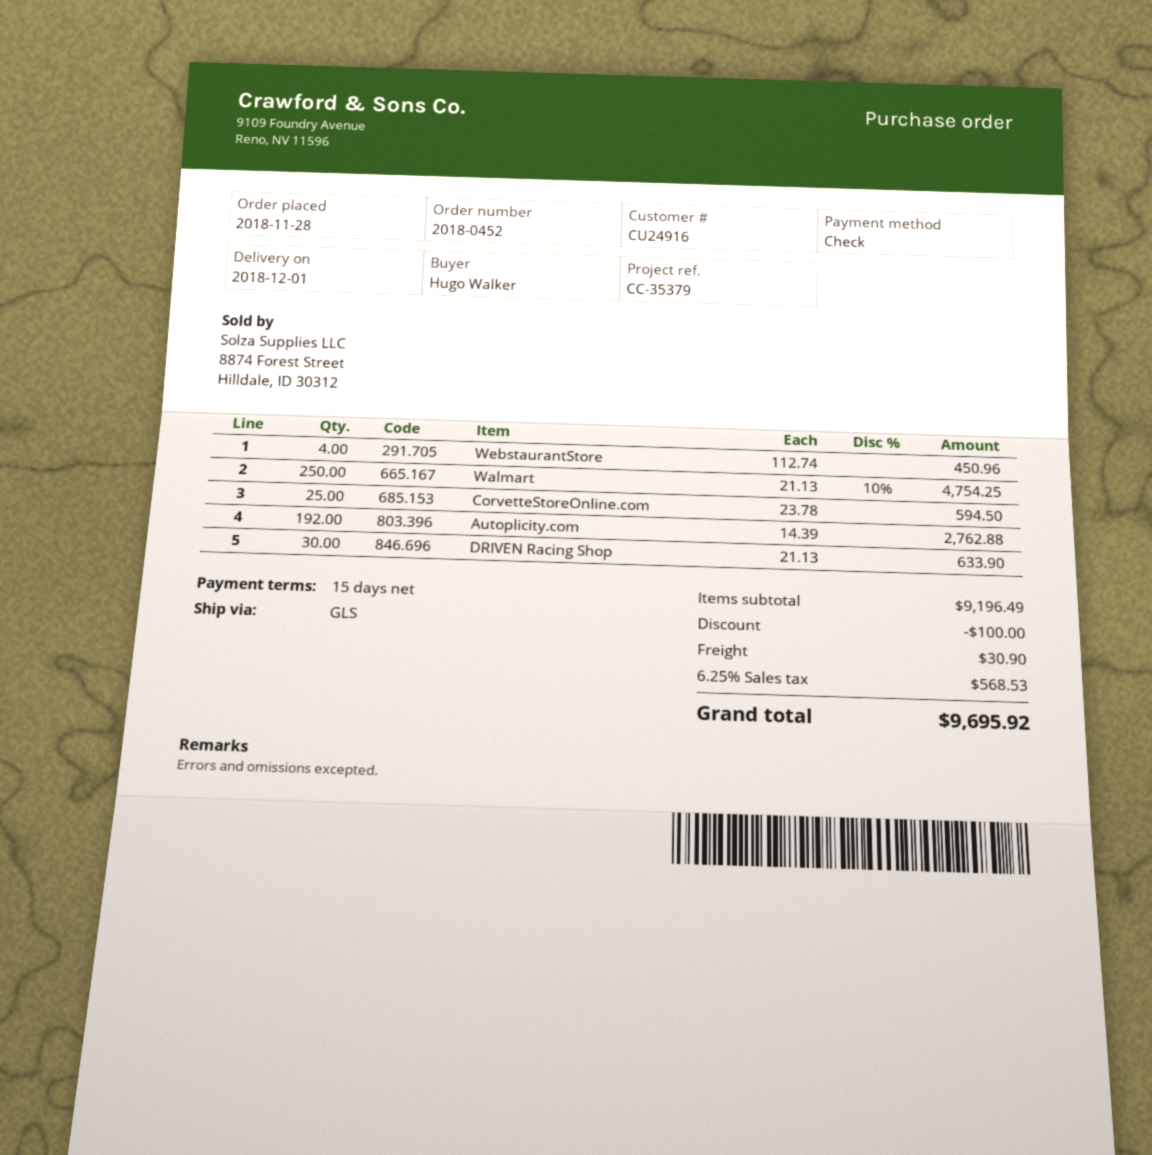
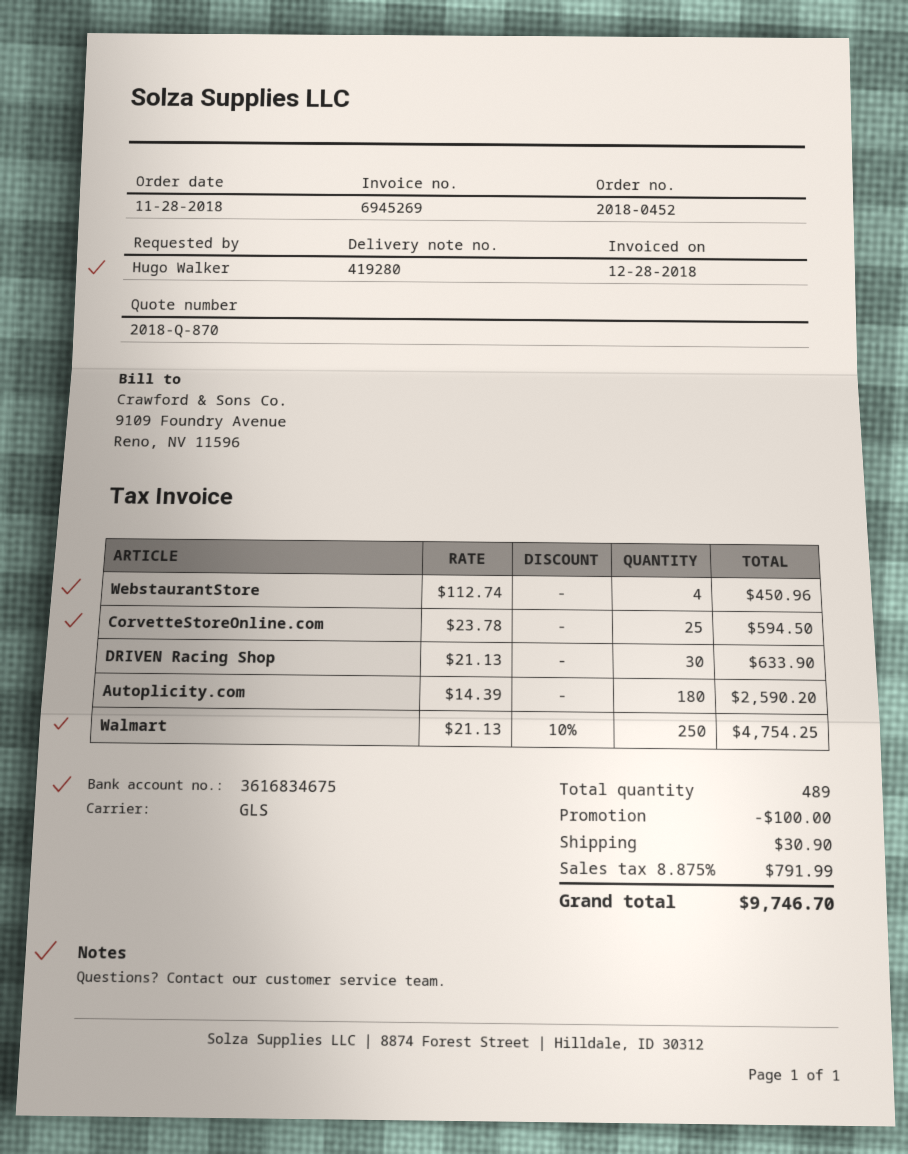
Autoplicity.com: 192 x 14.39 = 2762.88 -> 180 x 14.39 = 2590.20
tax: 6.25% = 568.53 -> 8.875% = 791.99
total: 9695.92 -> 9746.70

